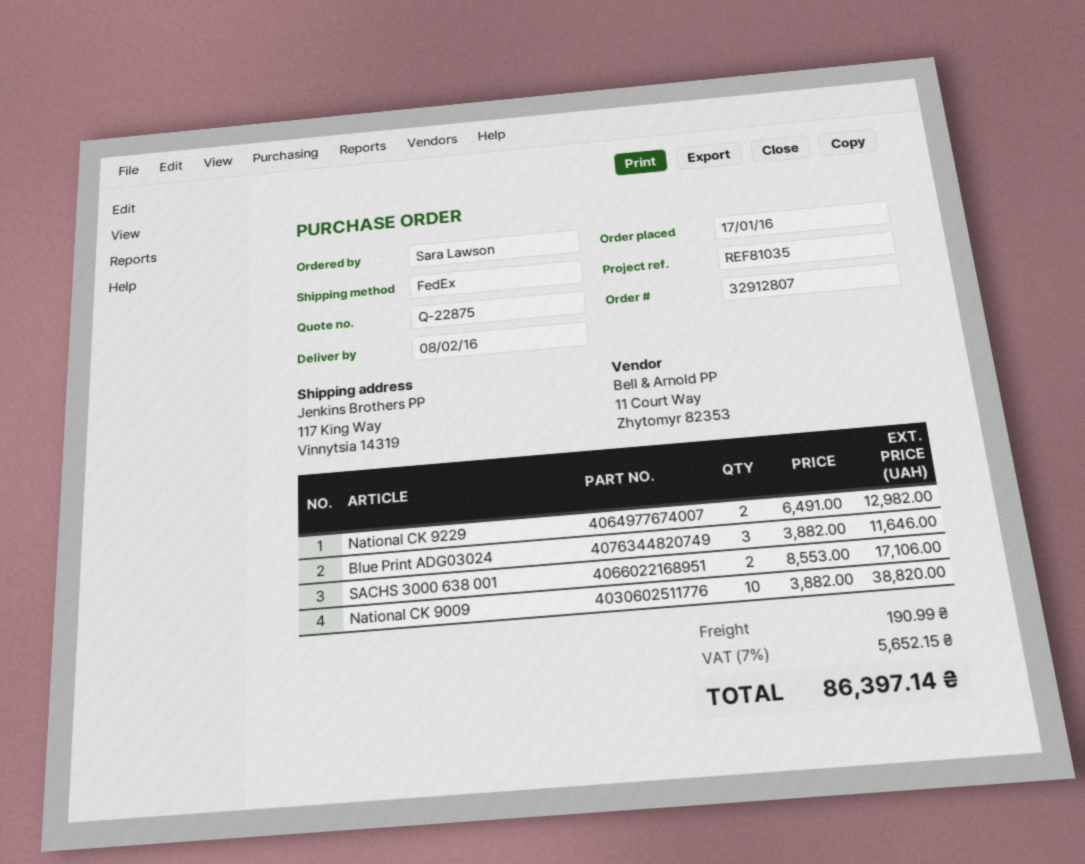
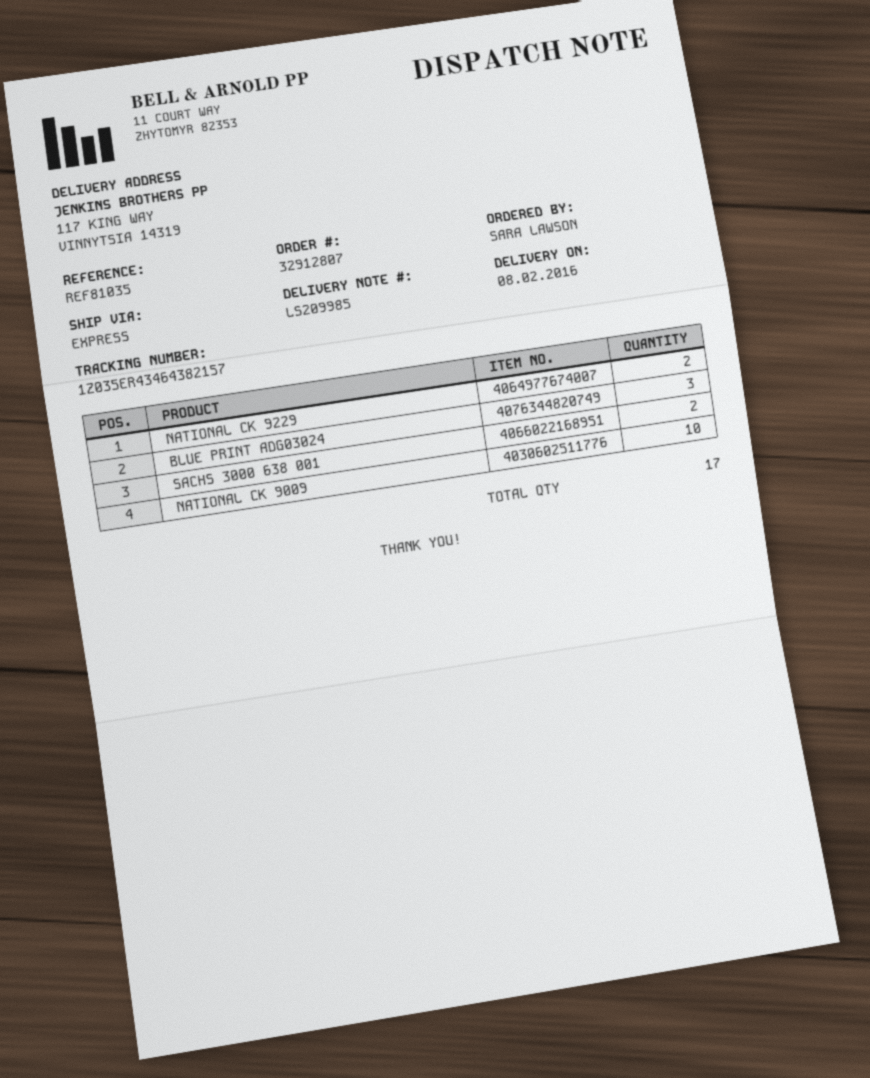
shipping method: FedEx -> express

